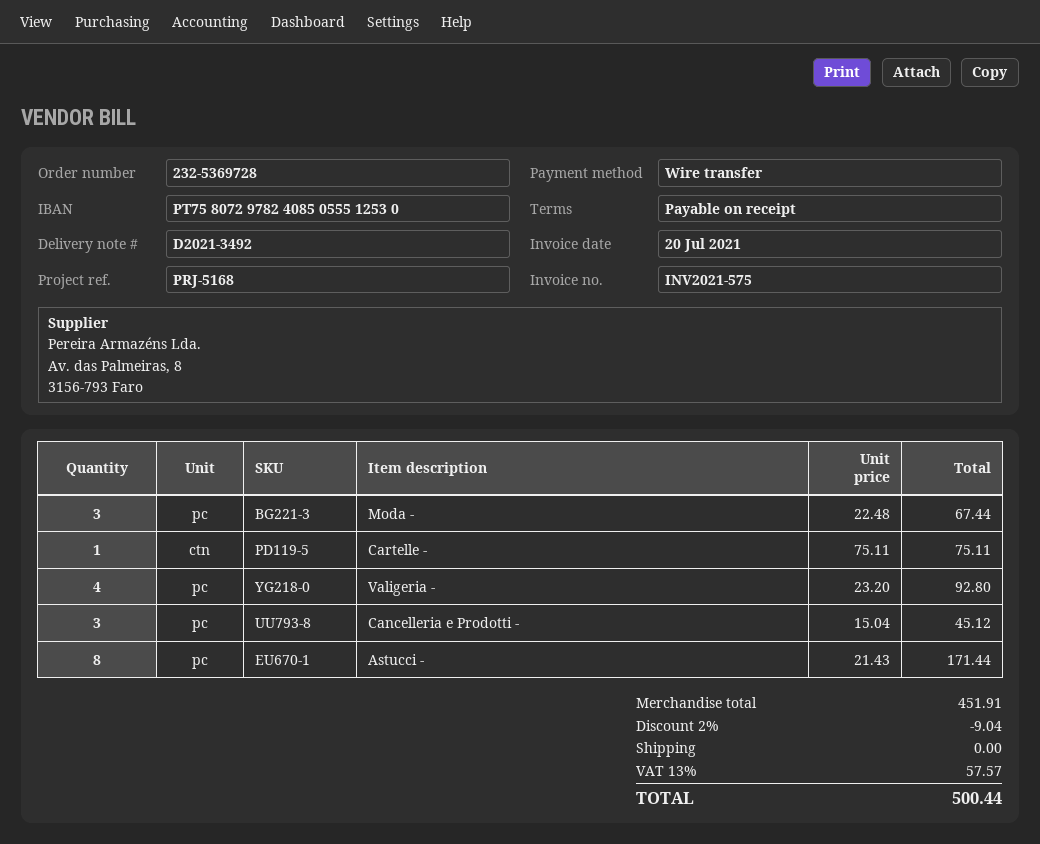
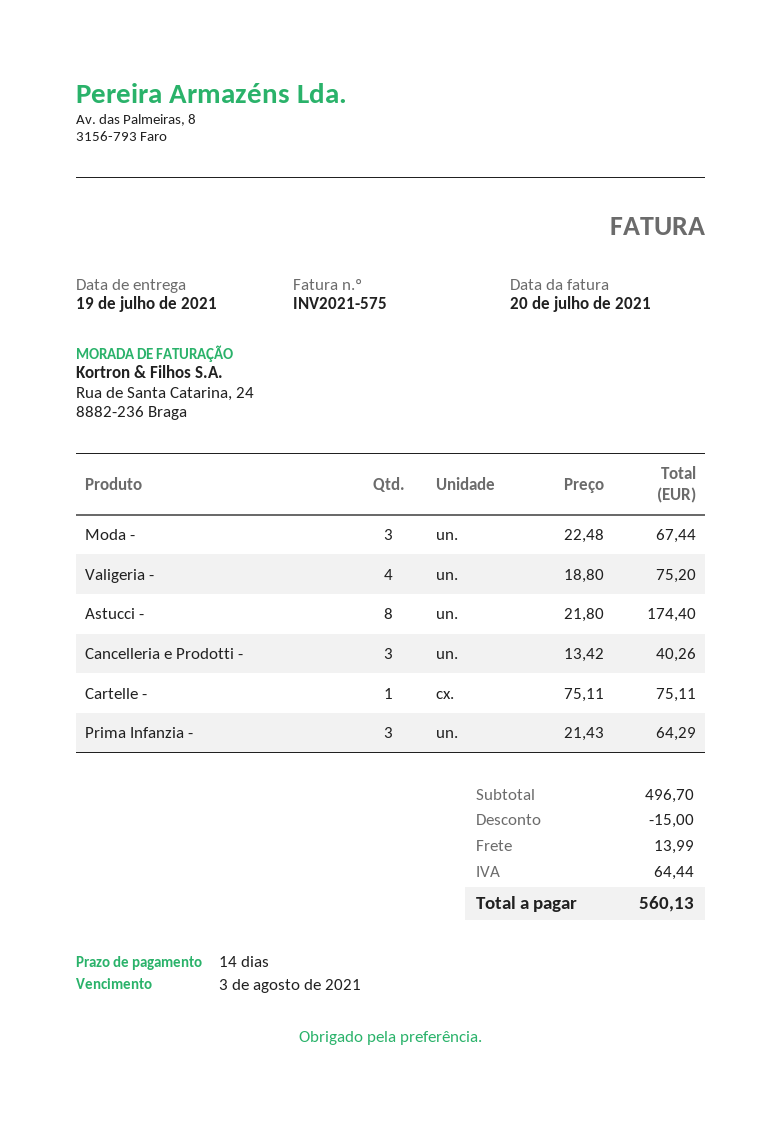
payment terms: on receipt -> 14 days
Valigeria -: 4 x 23.20 = 92.80 -> 4 x 18.80 = 75.20
Cancelleria e Prodotti -: 3 x 15.04 = 45.12 -> 3 x 13.42 = 40.26
Astucci -: 8 x 21.43 = 171.44 -> 8 x 21.80 = 174.40
Prima Infanzia -: none -> 3 x 21.43 = 64.29
subtotal: 451.91 -> 496.70
discount: 9.04 -> 15.00
shipping: 0.00 -> 13.99
tax: 57.57 -> 64.44
total: 500.44 -> 560.13

